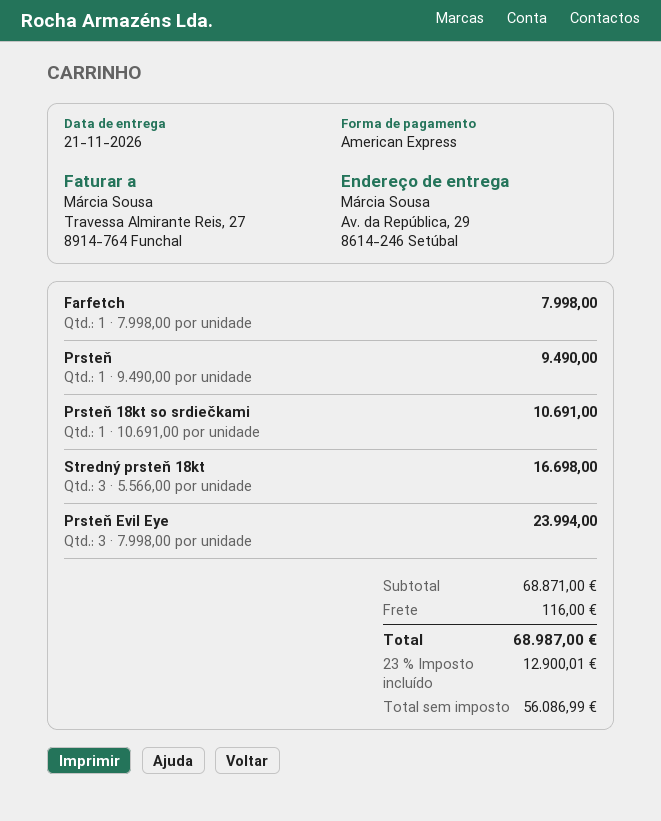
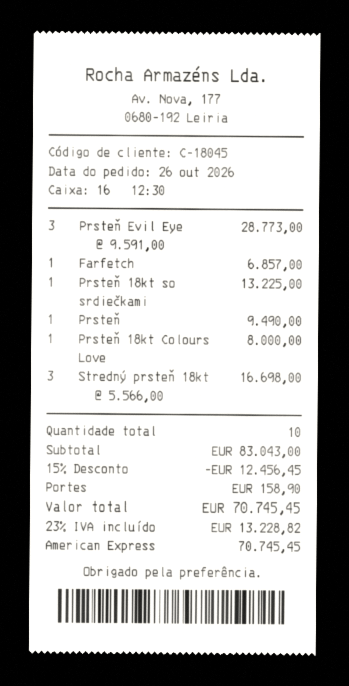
Farfetch: 1 x 7998.00 = 7998.00 -> 1 x 6857.00 = 6857.00
Prsteň 18kt so srdiečkami: 1 x 10691.00 = 10691.00 -> 1 x 13225.00 = 13225.00
Prsteň Evil Eye: 3 x 7998.00 = 23994.00 -> 3 x 9591.00 = 28773.00
Prsteň 18kt Colours Love: none -> 1 x 8000.00 = 8000.00
subtotal: 68871.00 -> 83043.00
discount: none -> 15% = 12456.45
shipping: 116.00 -> 158.90
tax: 23% = 12900.01 -> 23% = 13228.82
total: 68987.00 -> 70745.45

